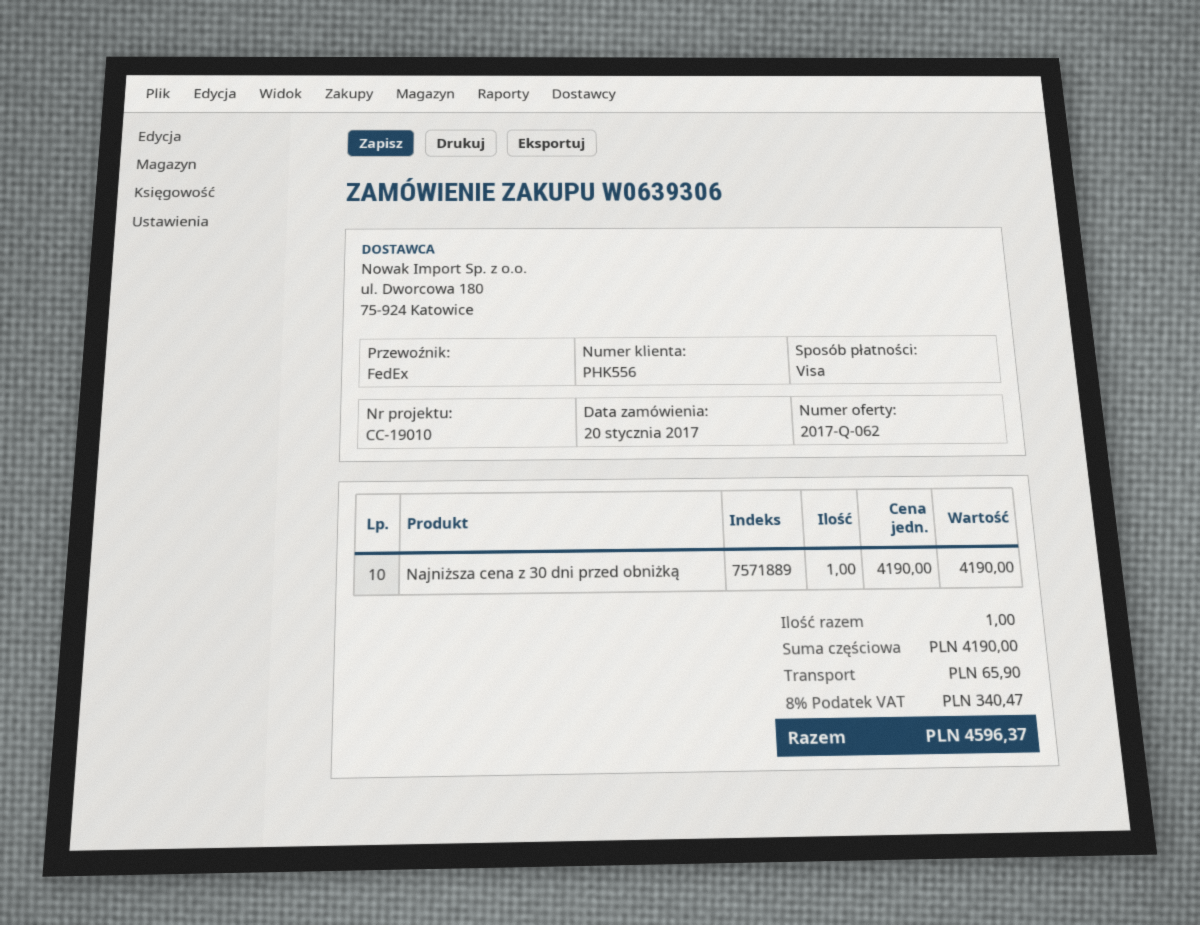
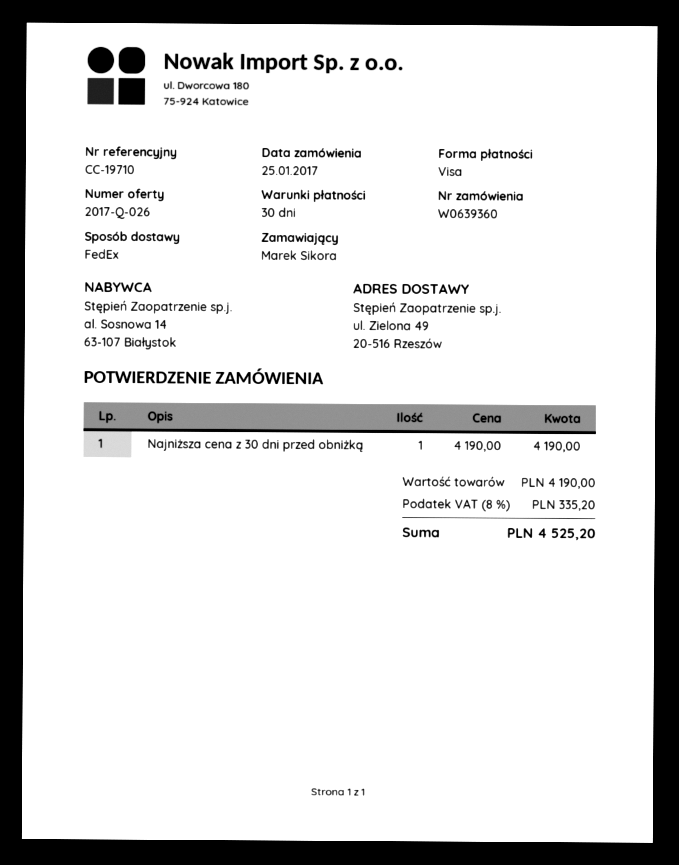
quote number: 2017-Q-062 -> 2017-Q-026
order number: W0639306 -> W0639360
order date: 2017-01-20 -> 2017-01-25
reference: CC-19010 -> CC-19710
shipping: 65.90 -> none
tax: 8% = 340.47 -> 8% = 335.20
total: 4596.37 -> 4525.20

